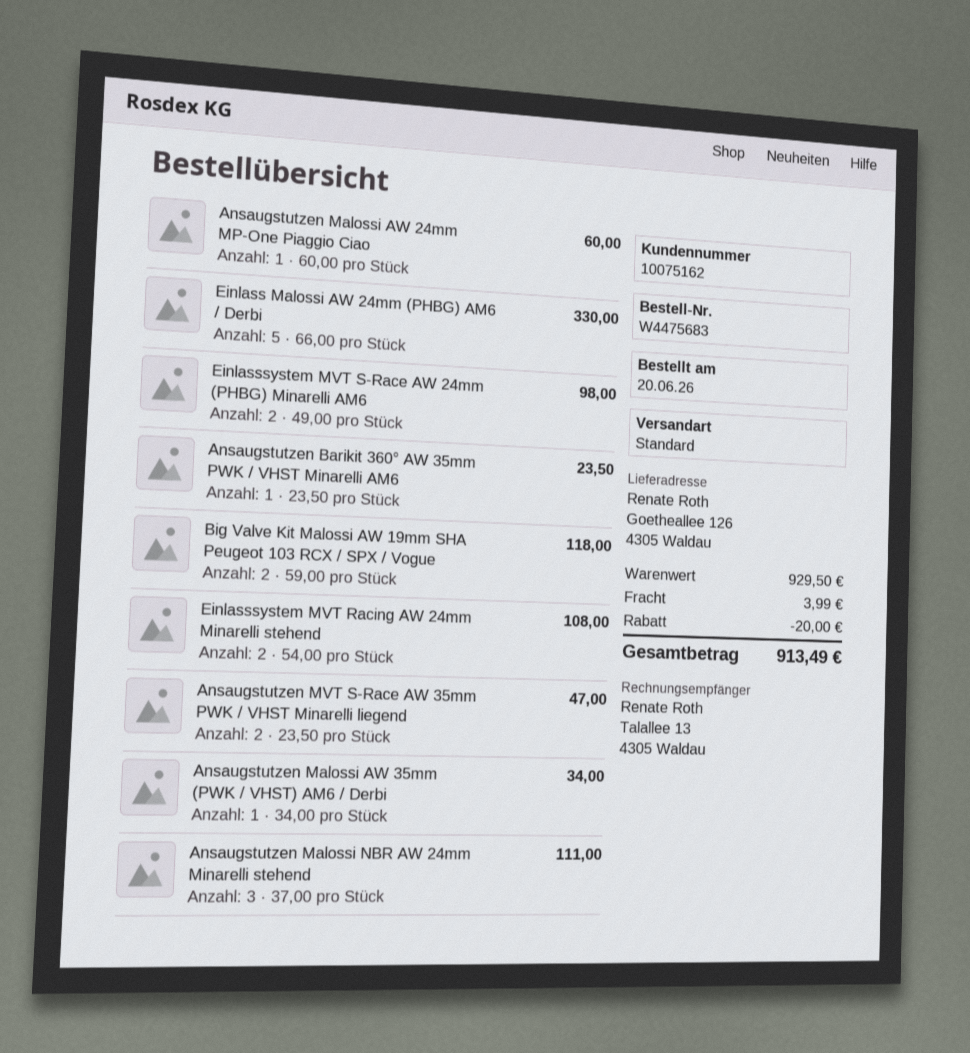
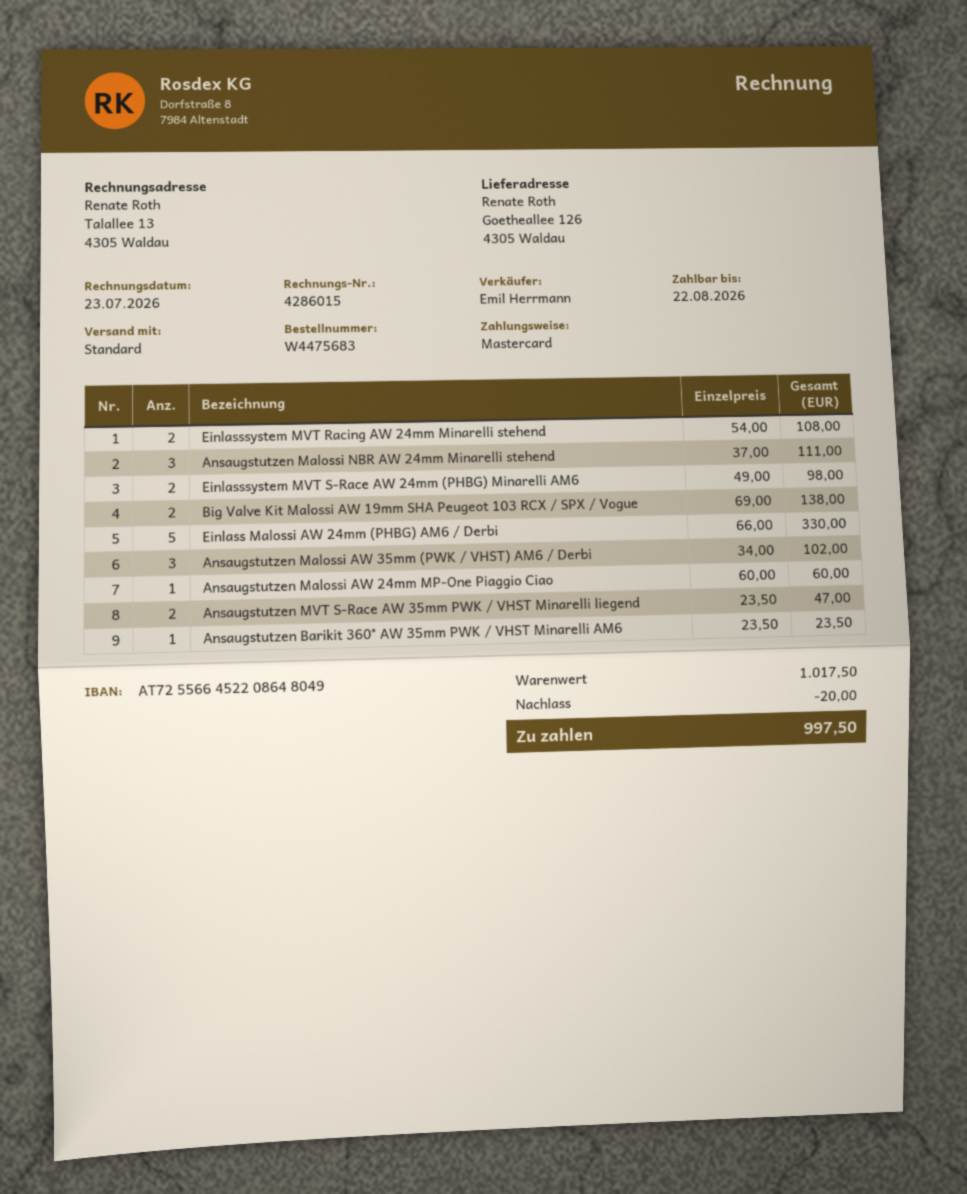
Big Valve Kit Malossi AW 19mm SHA Peugeot 103 RCX / SPX / Vogue: 2 x 59.00 = 118.00 -> 2 x 69.00 = 138.00
Ansaugstutzen Malossi AW 35mm (PWK / VHST) AM6 / Derbi: 1 x 34.00 = 34.00 -> 3 x 34.00 = 102.00
subtotal: 929.50 -> 1017.50
shipping: 3.99 -> none
total: 913.49 -> 997.50

